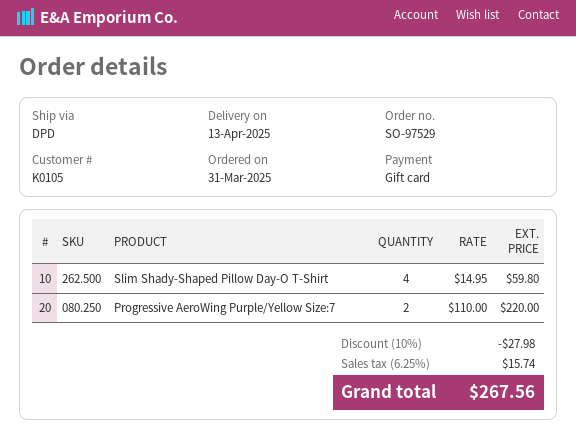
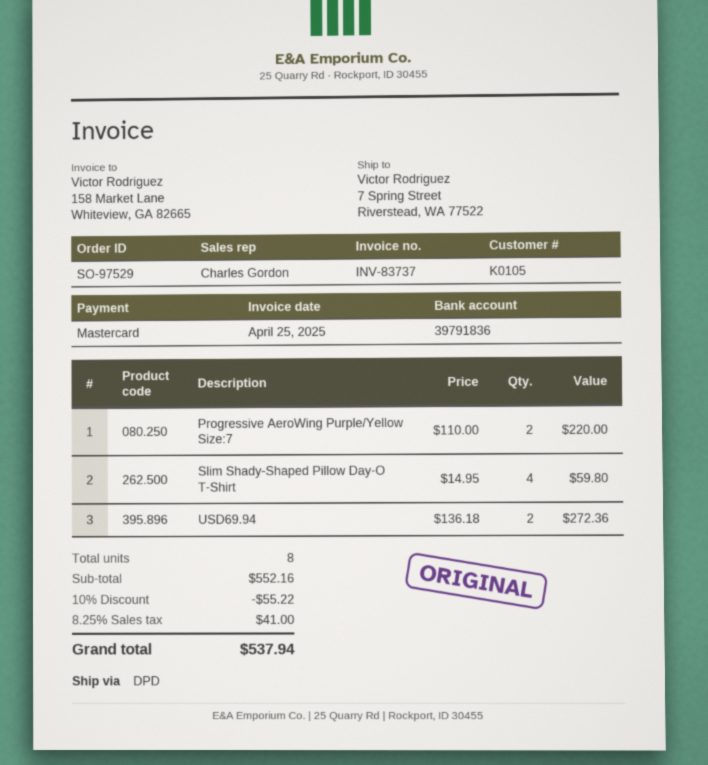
payment method: gift card -> Mastercard
USD69.94: none -> 2 x 136.18 = 272.36
discount: 10% = 27.98 -> 10% = 55.22
tax: 6.25% = 15.74 -> 8.25% = 41.00
total: 267.56 -> 537.94

